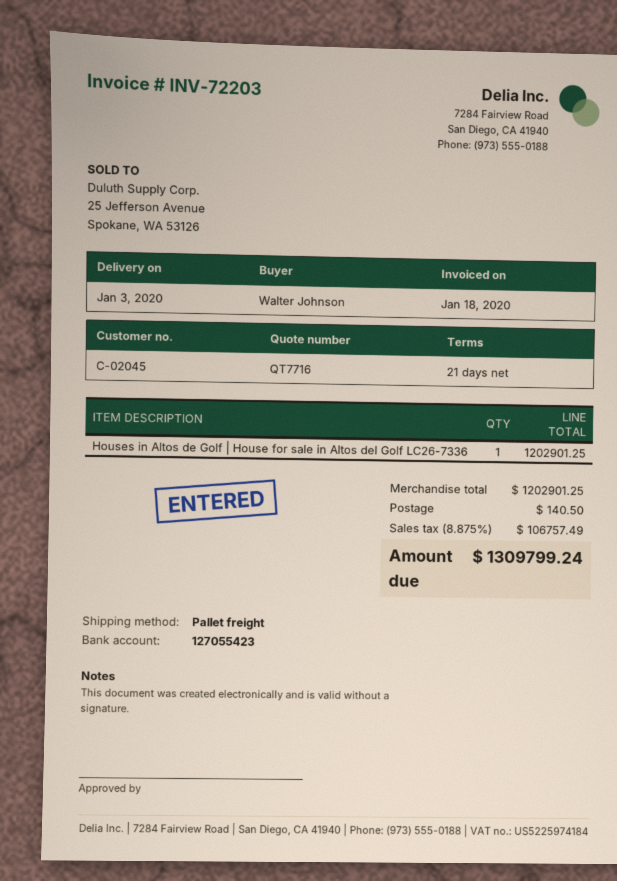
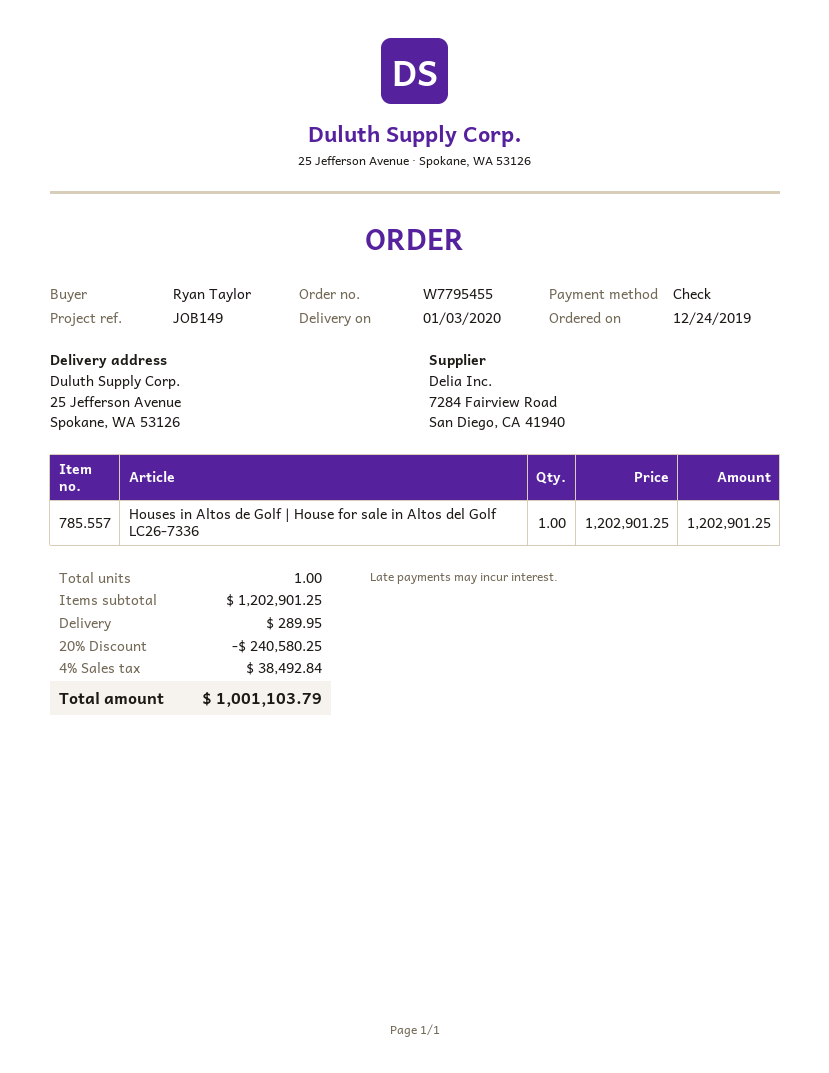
ordered by: Walter Johnson -> Ryan Taylor
discount: none -> 20% = 240580.25
shipping: 140.50 -> 289.95
tax: 8.875% = 106757.49 -> 4% = 38492.84
total: 1309799.24 -> 1001103.79

